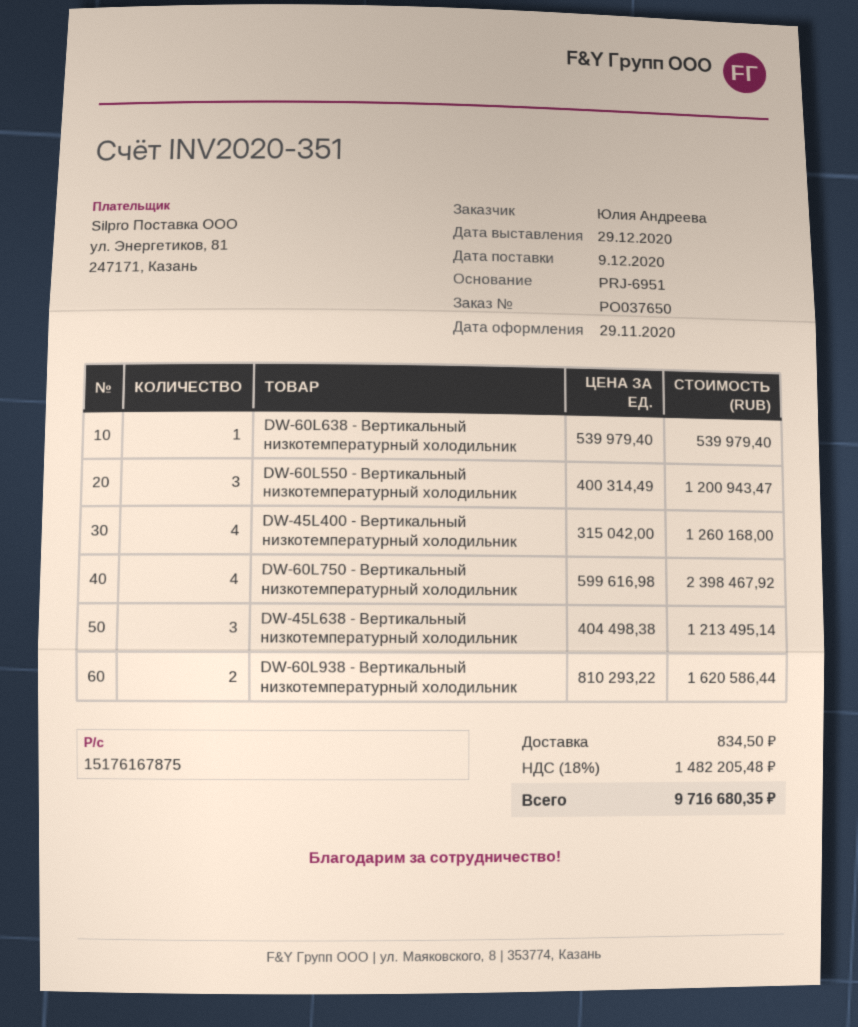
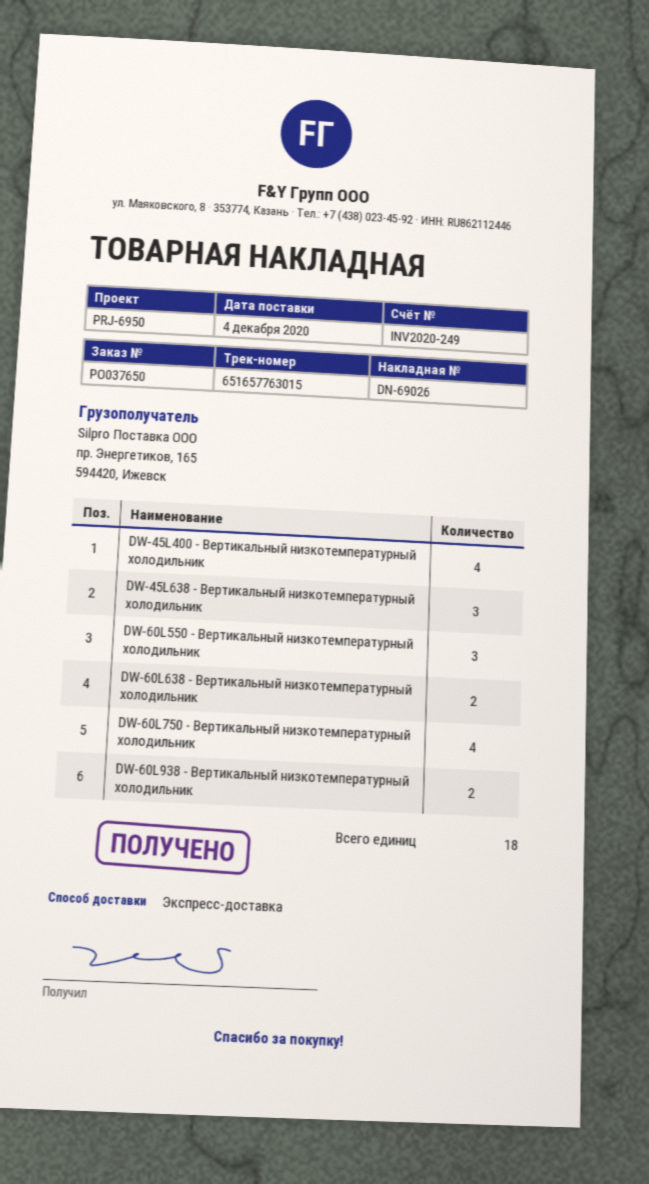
delivery date: 2020-12-09 -> 2020-12-04
invoice number: INV2020-351 -> INV2020-249
reference: PRJ-6951 -> PRJ-6950
DW-60L638 - Вертикальный низкотемпературный холодильник: 1 -> 2

